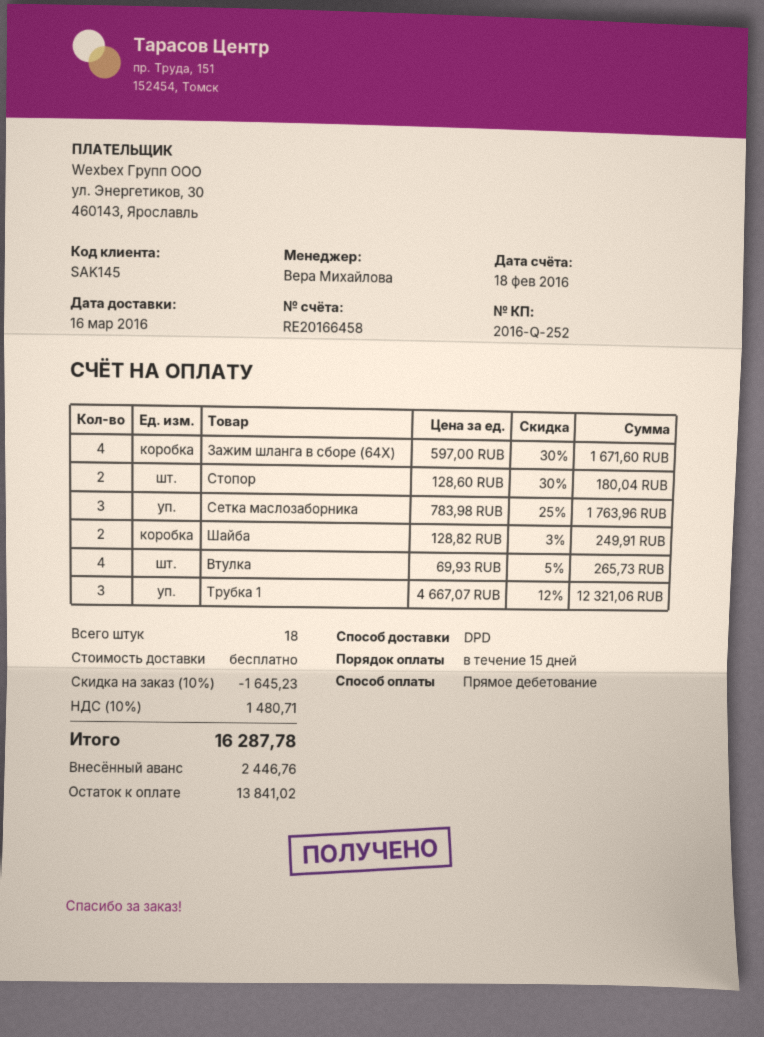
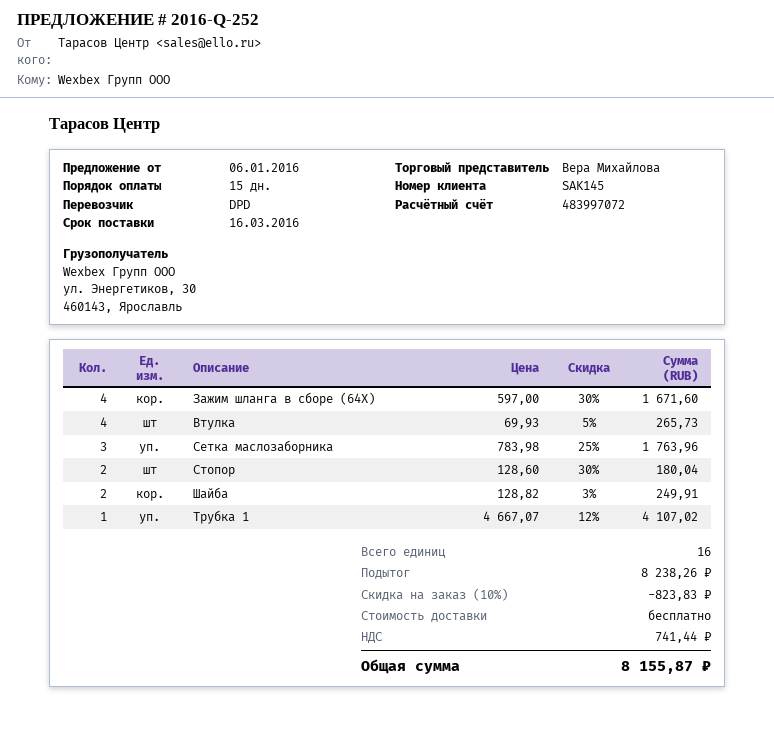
Трубка 1: 3 x 4667.07 - 12% = 12321.06 -> 1 x 4667.07 - 12% = 4107.02
total quantity: 18 -> 16
discount: 10% = 1645.23 -> 10% = 823.83
tax: 1480.71 -> 741.44
total: 16287.78 -> 8155.87

